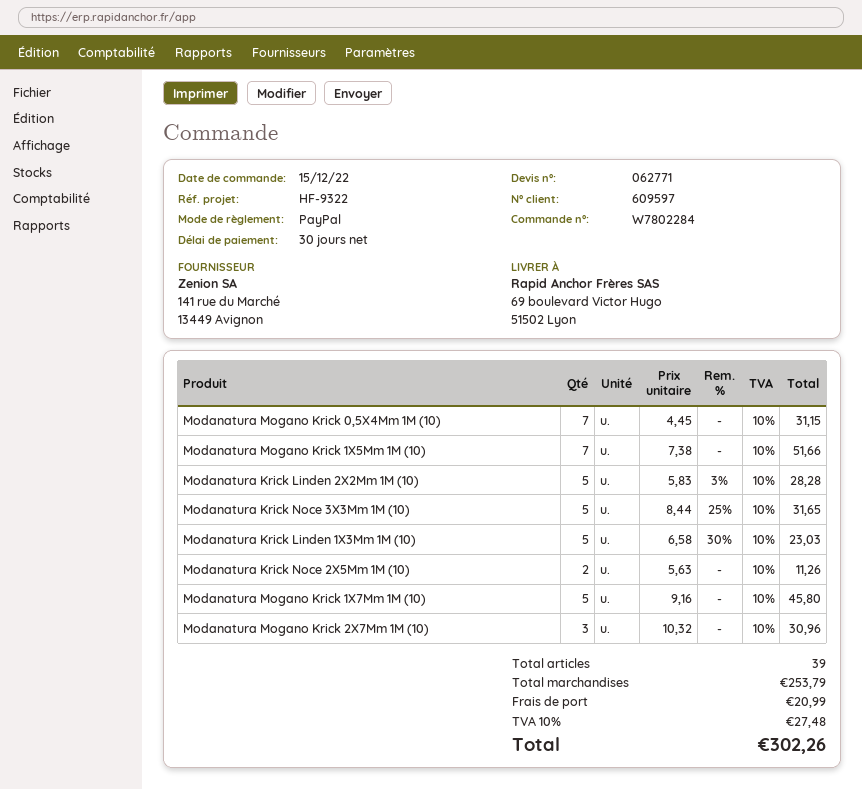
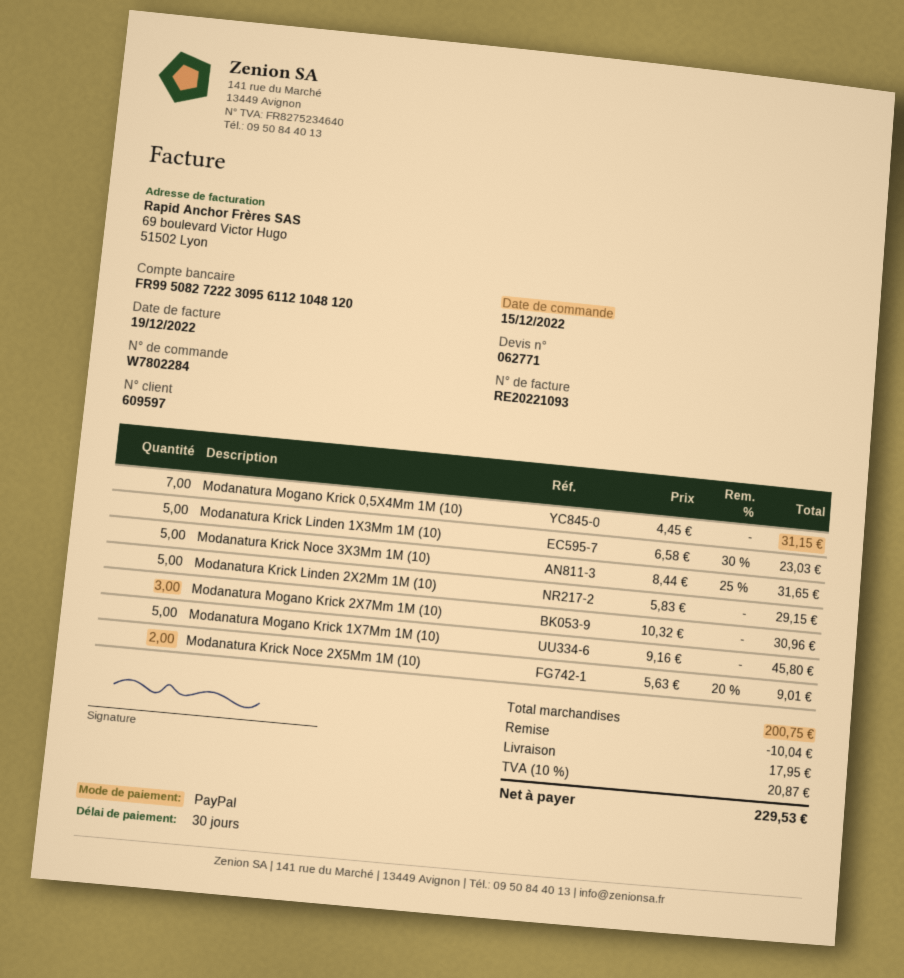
Modanatura Mogano Krick 1X5Mm 1M (10): 7 x 7.38 = 51.66 -> none
Modanatura Krick Linden 2X2Mm 1M (10): 5 x 5.83 - 3% = 28.28 -> 5 x 5.83 = 29.15
Modanatura Krick Noce 2X5Mm 1M (10): 2 x 5.63 = 11.26 -> 2 x 5.63 - 20% = 9.01
subtotal: 253.79 -> 200.75
discount: none -> 10.04
shipping: 20.99 -> 17.95
tax: 10% = 27.48 -> 10% = 20.87
total: 302.26 -> 229.53

